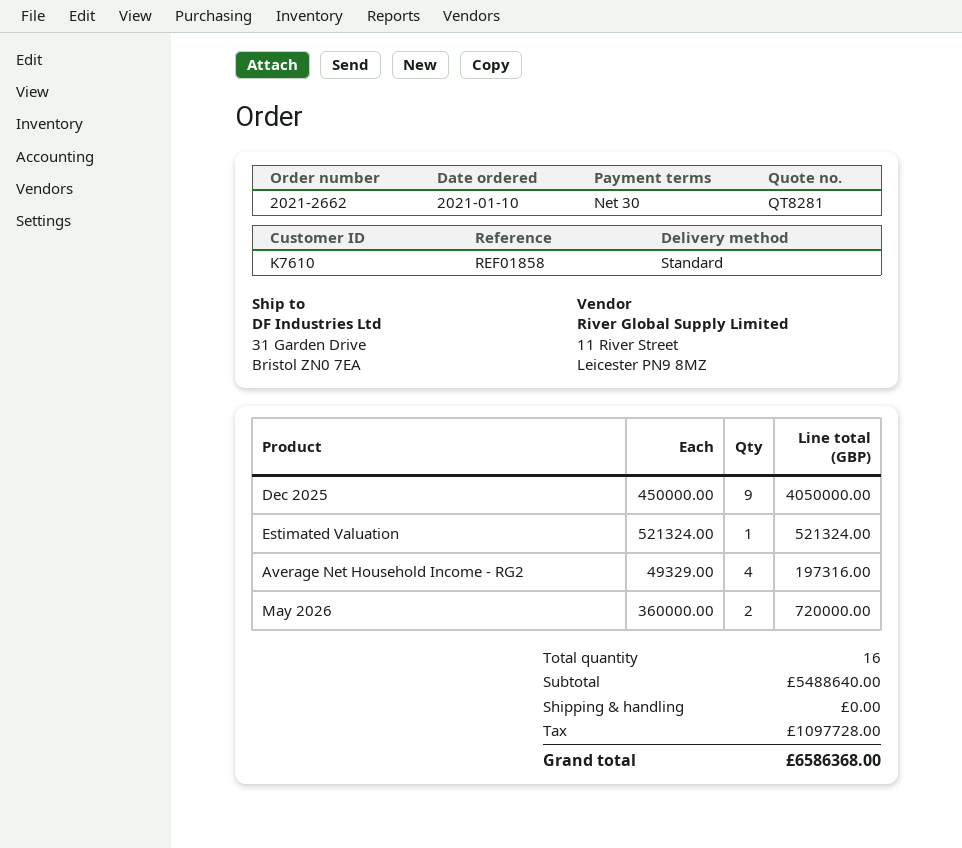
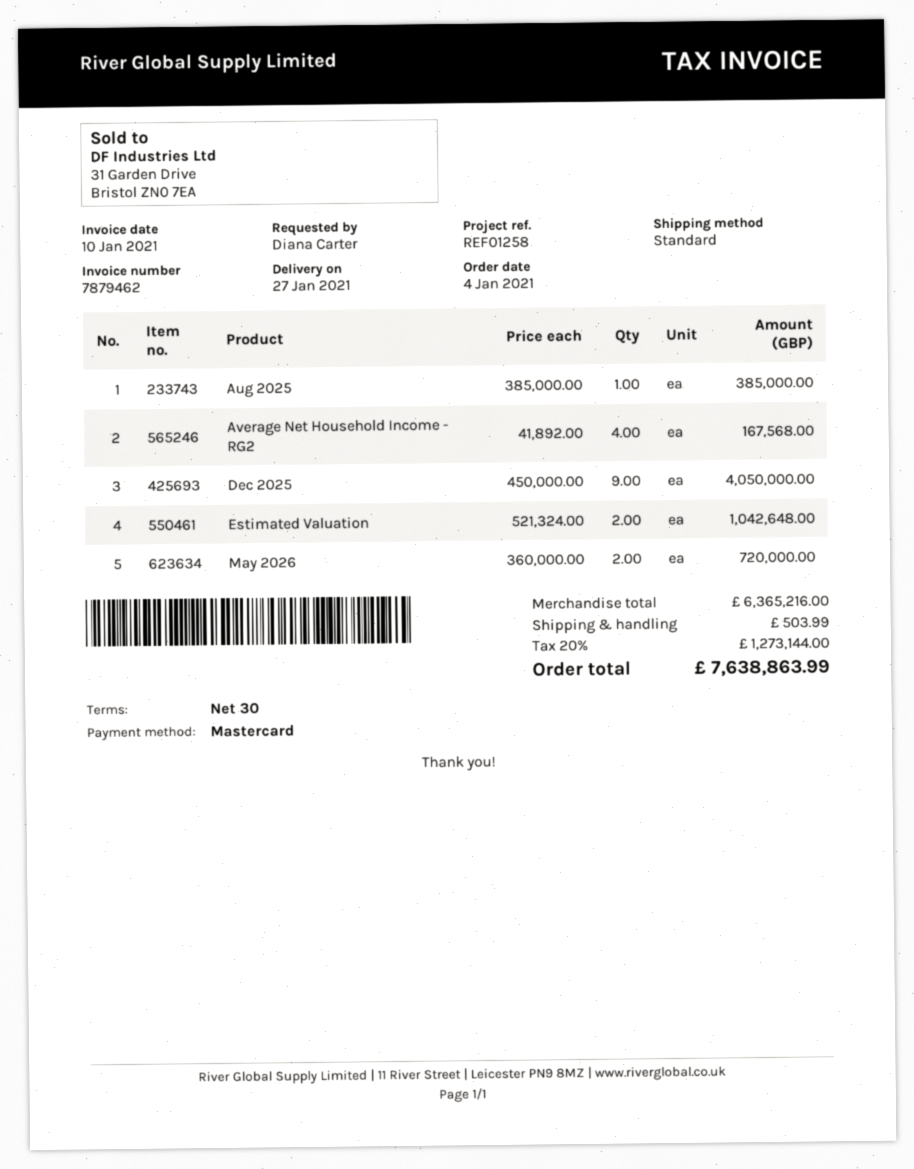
order date: 2021-01-10 -> 2021-01-04
reference: REF01858 -> REF01258
Estimated Valuation: 1 x 521324.00 = 521324.00 -> 2 x 521324.00 = 1042648.00
Average Net Household Income - RG2: 4 x 49329.00 = 197316.00 -> 4 x 41892.00 = 167568.00
Aug 2025: none -> 1 x 385000.00 = 385000.00
subtotal: 5488640.00 -> 6365216.00
shipping: 0.00 -> 503.99
tax: 1097728.00 -> 1273144.00
total: 6586368.00 -> 7638863.99

